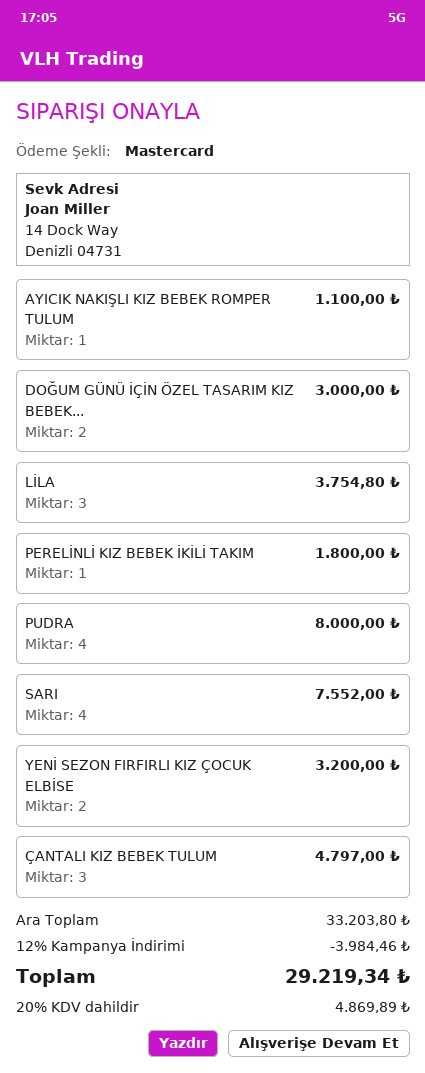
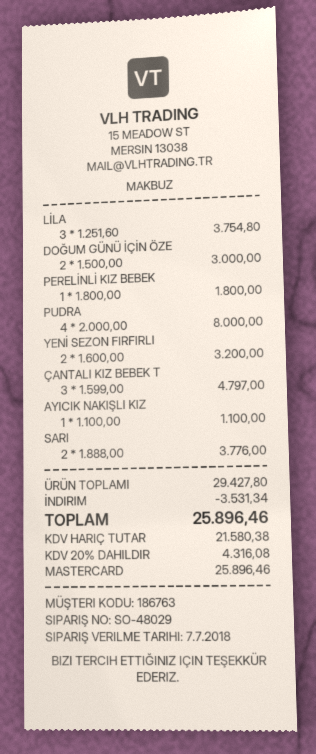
SARI: 4 for 7552.00 -> 2 for 3776.00
subtotal: 33203.80 -> 29427.80
discount: 3984.46 -> 3531.34
tax: 20% = 4869.89 -> 20% = 4316.08
total: 29219.34 -> 25896.46

